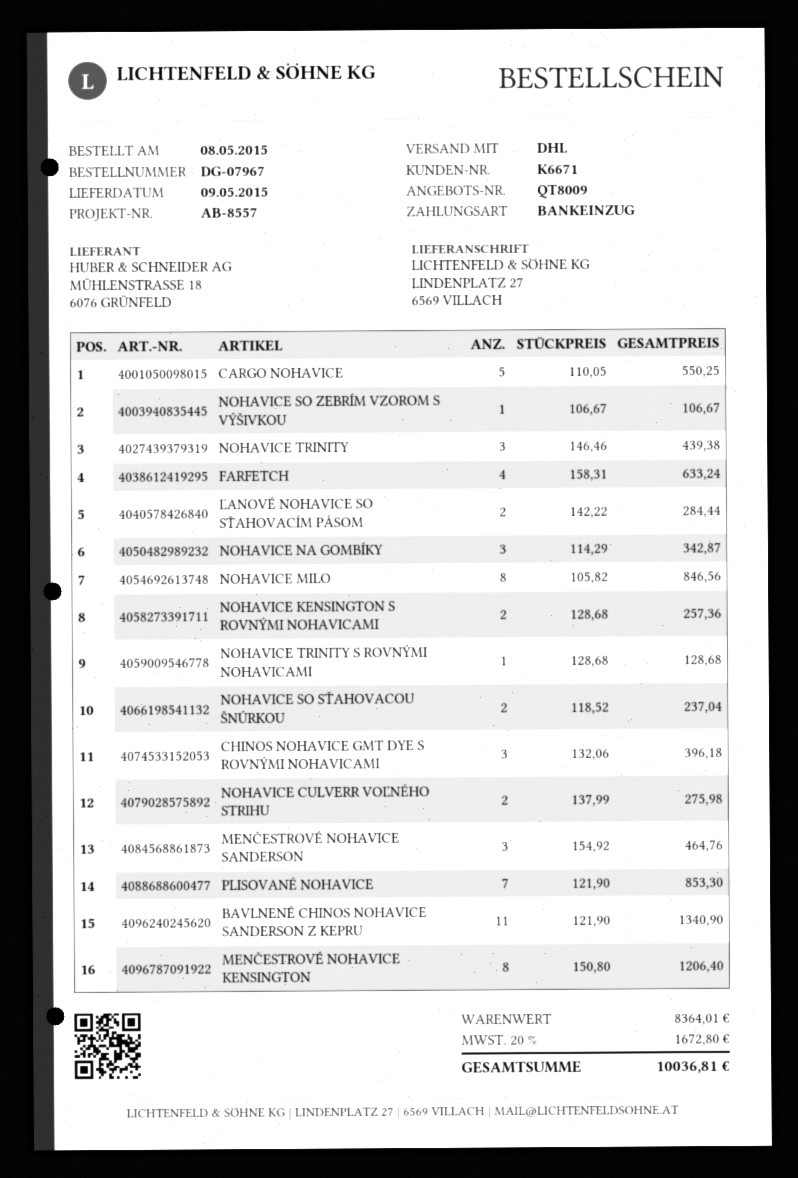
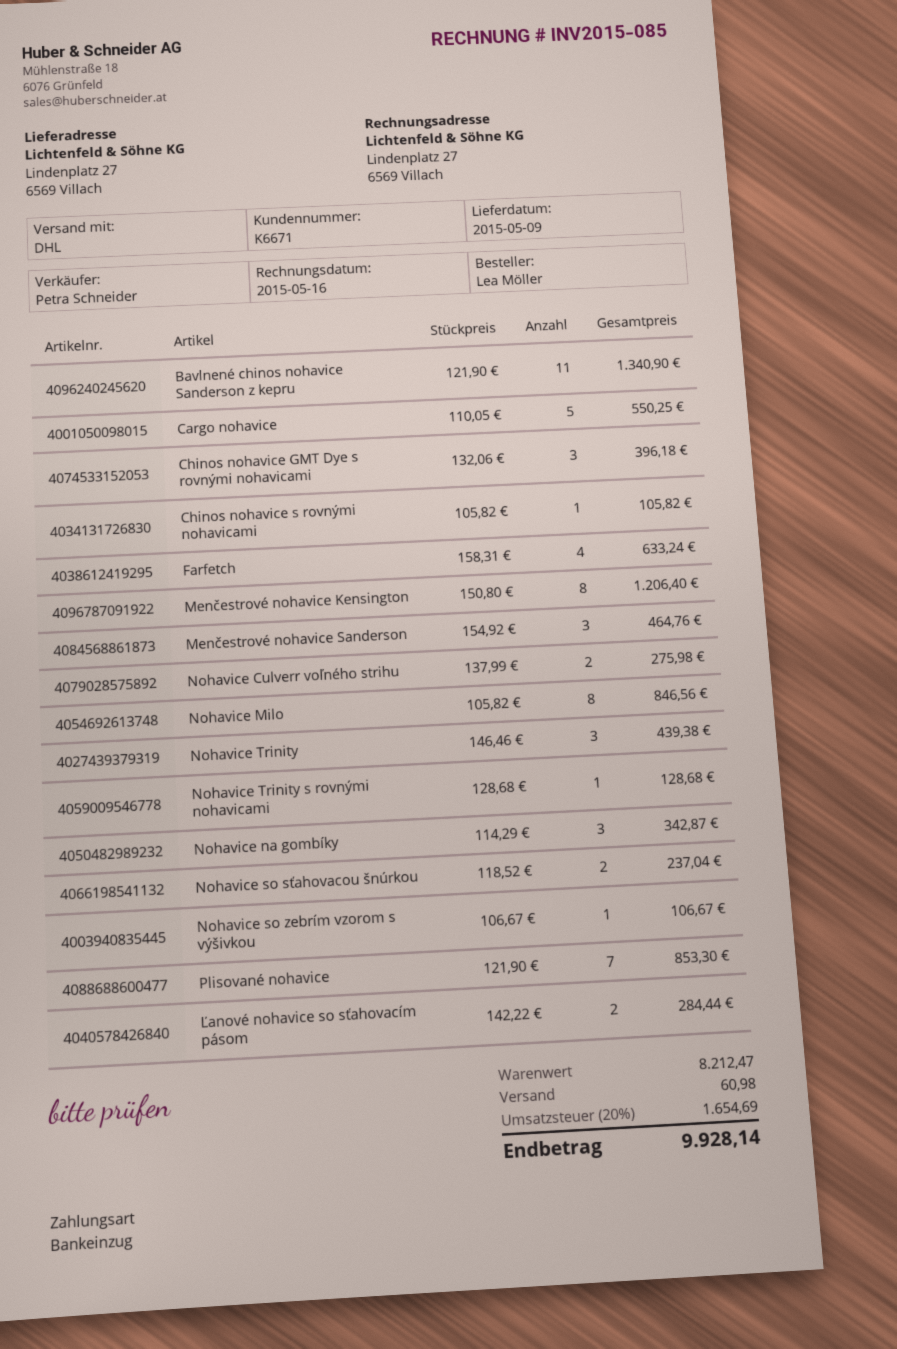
NOHAVICE KENSINGTON S ROVNÝMI NOHAVICAMI: 2 x 128.68 = 257.36 -> none
Chinos nohavice s rovnými nohavicami: none -> 1 x 105.82 = 105.82
subtotal: 8364.01 -> 8212.47
shipping: none -> 60.98
tax: 20% = 1672.80 -> 20% = 1654.69
total: 10036.81 -> 9928.14

